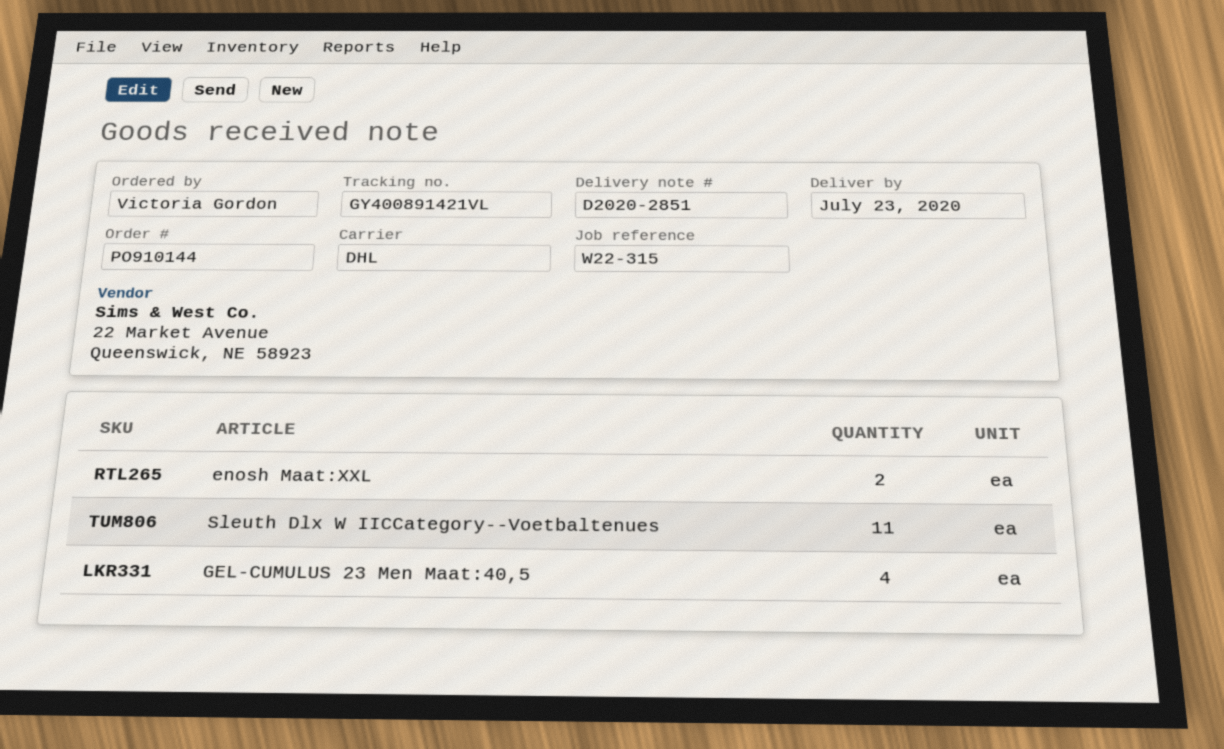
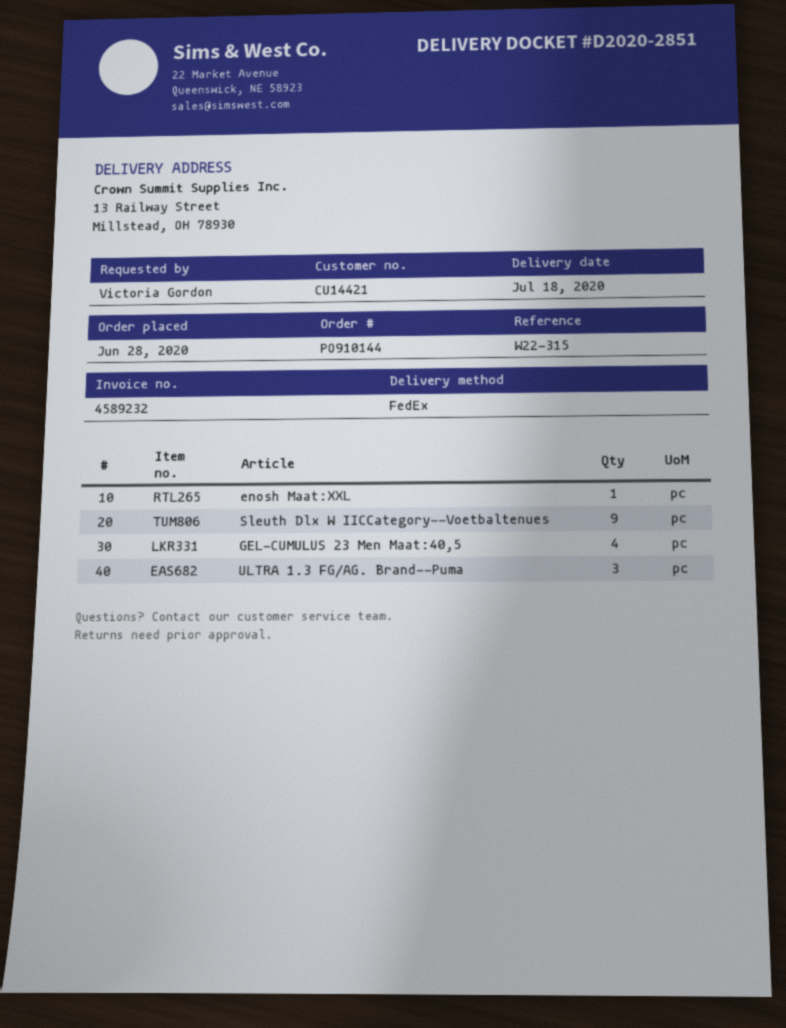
delivery date: 2020-07-23 -> 2020-07-18
shipping method: DHL -> FedEx
enosh Maat:XXL: 2 -> 1
Sleuth Dlx W IICCategory--Voetbaltenues: 11 -> 9
ULTRA 1.3 FG/AG. Brand--Puma: none -> 3

